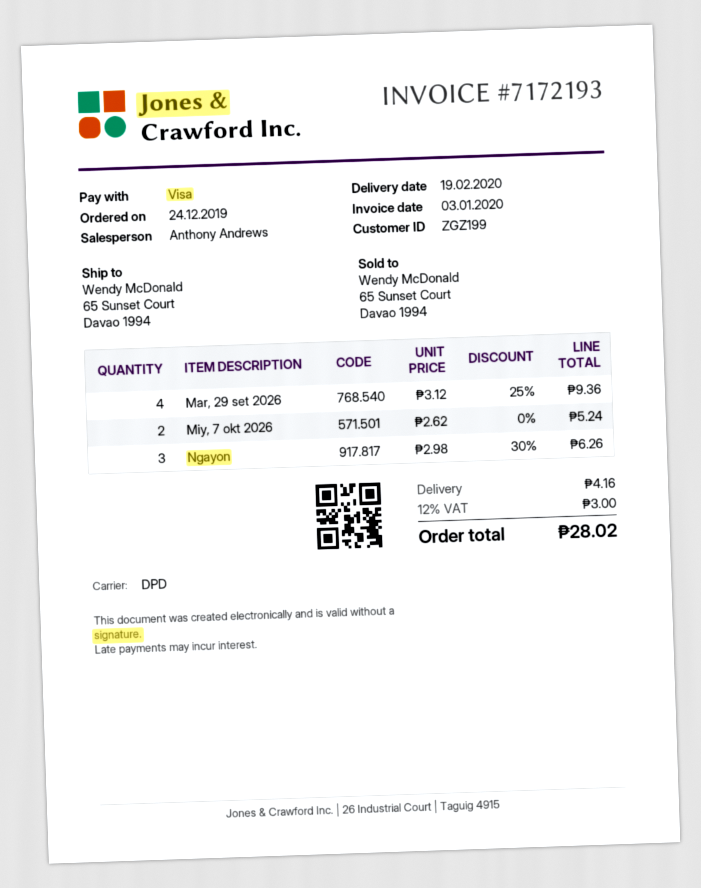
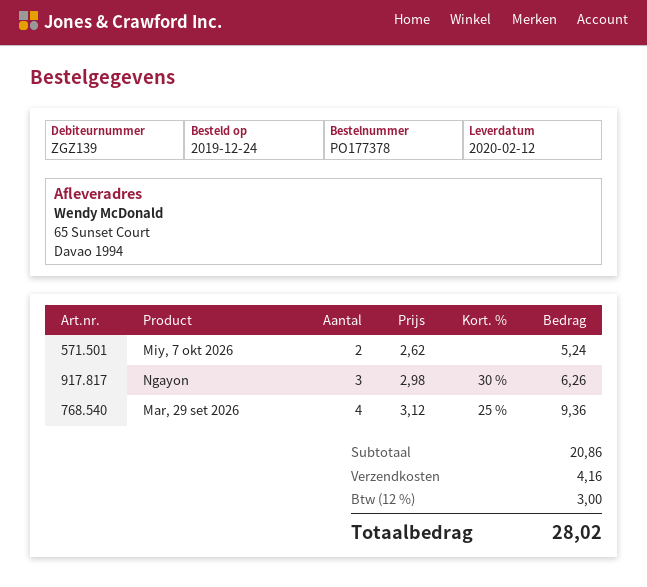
delivery date: 2020-02-19 -> 2020-02-12
customer number: ZGZ199 -> ZGZ139

